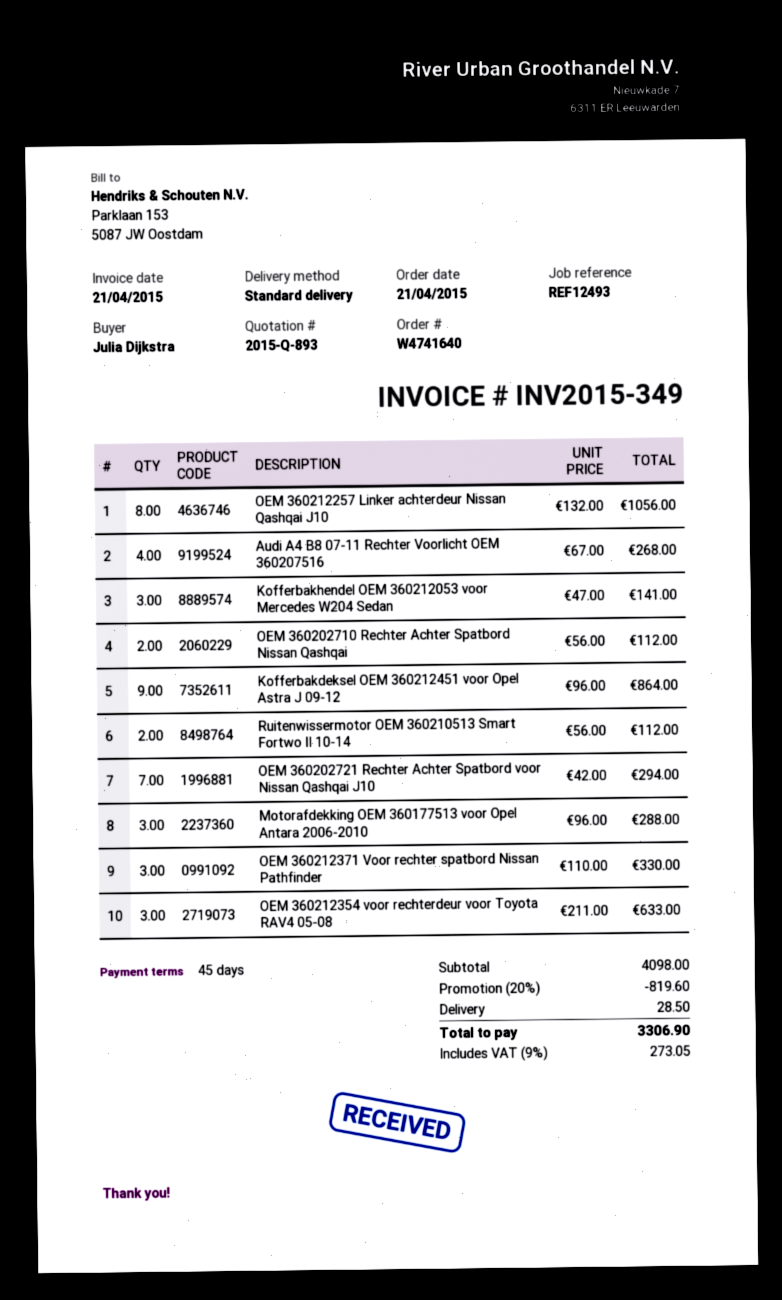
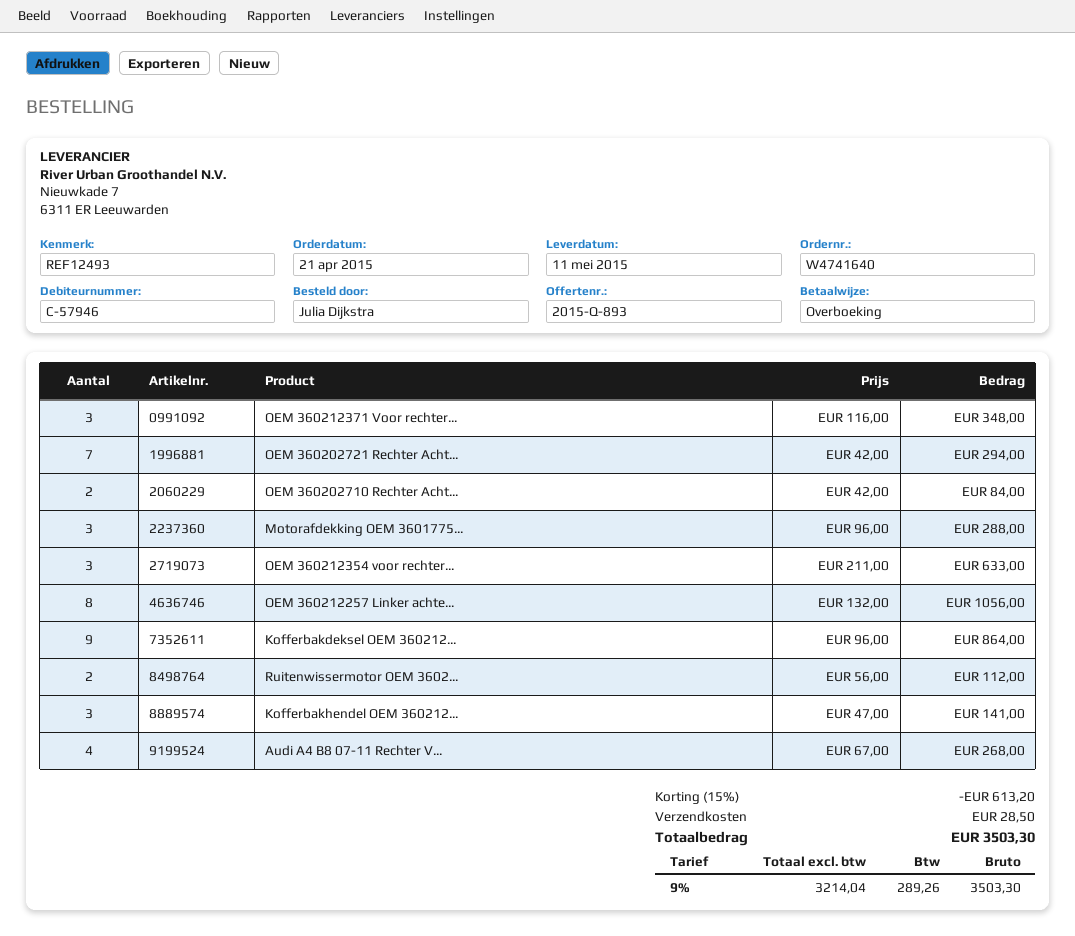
OEM 360202710 Rechter Achter Spatbord Nissan Qashqai: 2 x 56.00 = 112.00 -> 2 x 42.00 = 84.00
OEM 360212371 Voor rechter spatbord Nissan Pathfinder: 3 x 110.00 = 330.00 -> 3 x 116.00 = 348.00
discount: 20% = 819.60 -> 15% = 613.20
tax: 9% = 273.05 -> 9% = 289.26
total: 3306.90 -> 3503.30

